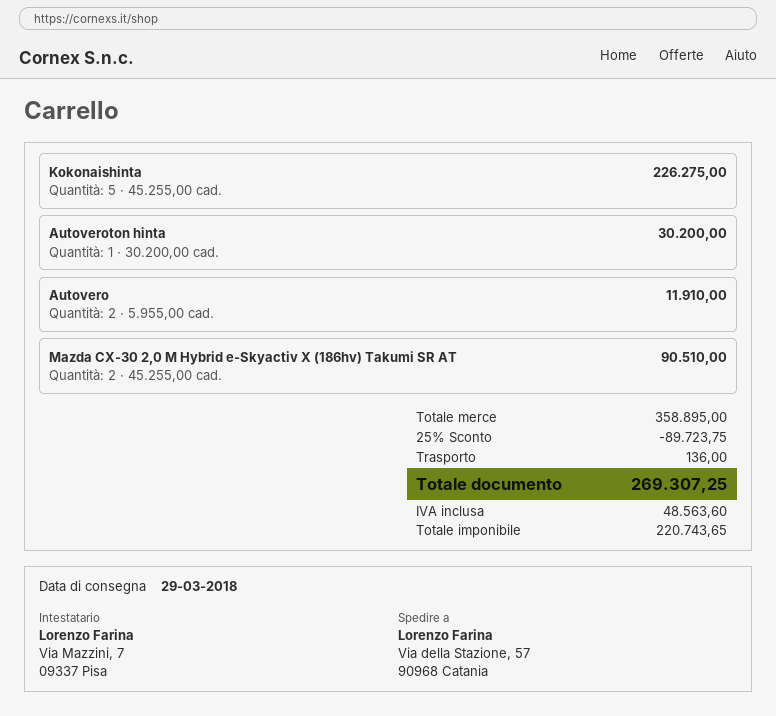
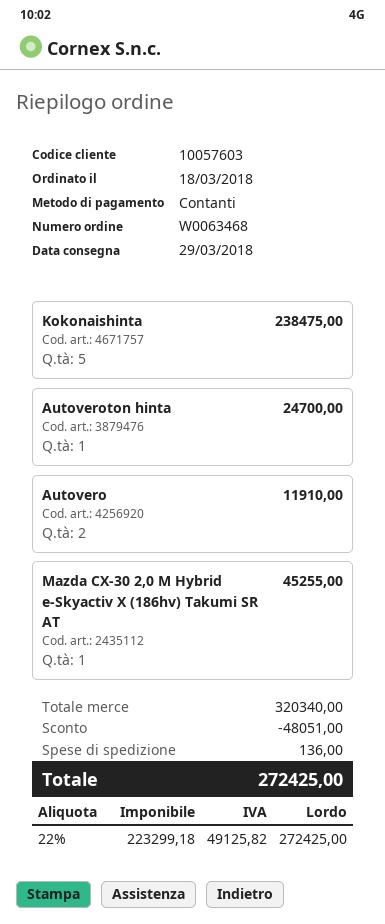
Kokonaishinta: 5 for 226275.00 -> 5 for 238475.00
Autoveroton hinta: 1 for 30200.00 -> 1 for 24700.00
Mazda CX-30 2,0 M Hybrid e-Skyactiv X (186hv) Takumi SR AT: 2 for 90510.00 -> 1 for 45255.00
subtotal: 358895.00 -> 320340.00
discount: 89723.75 -> 48051.00
net: 220743.65 -> 223299.18
tax: 48563.60 -> 49125.82
total: 269307.25 -> 272425.00

